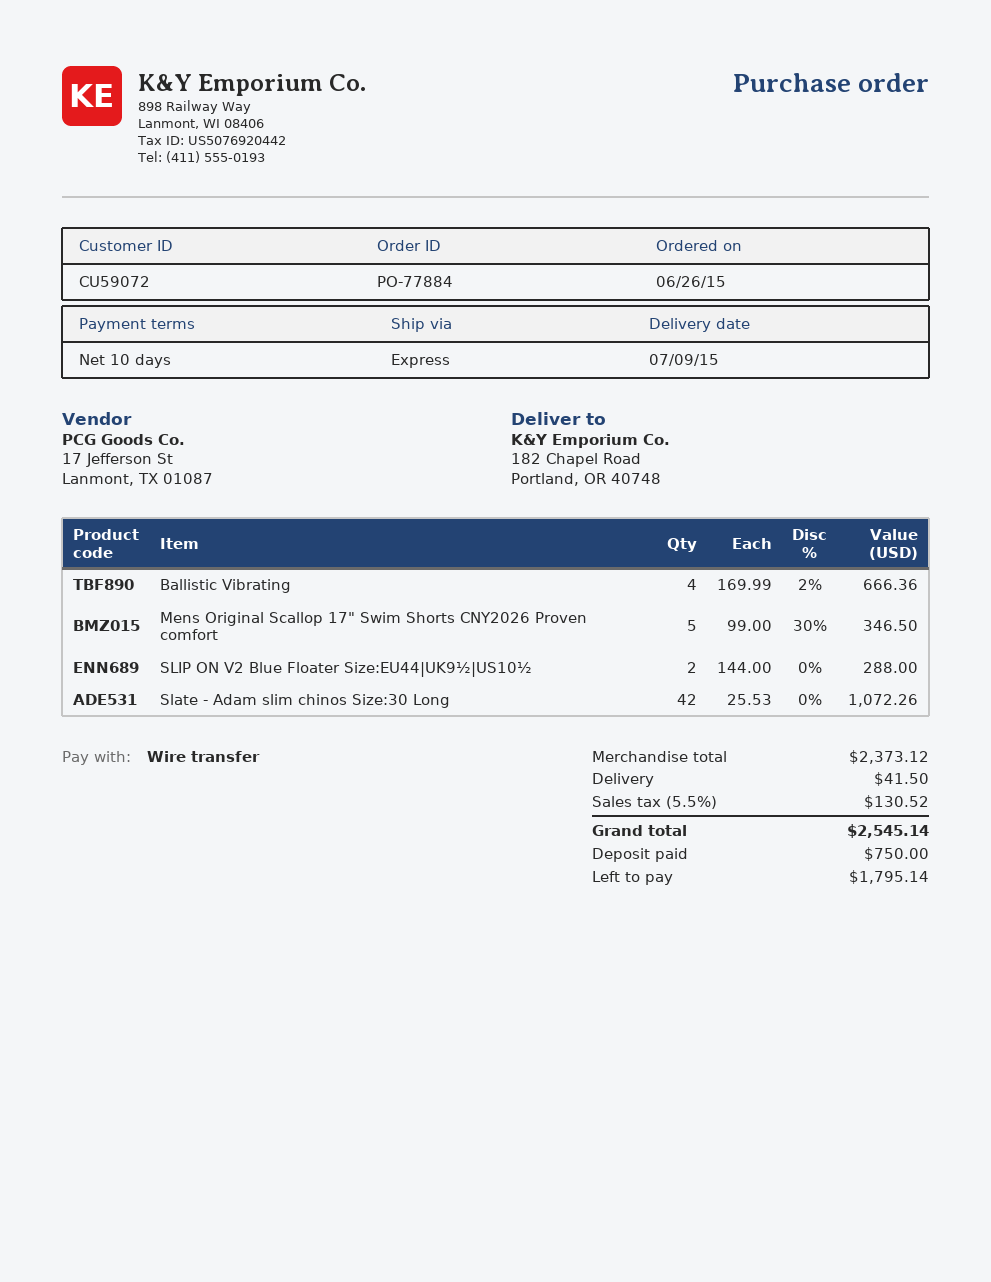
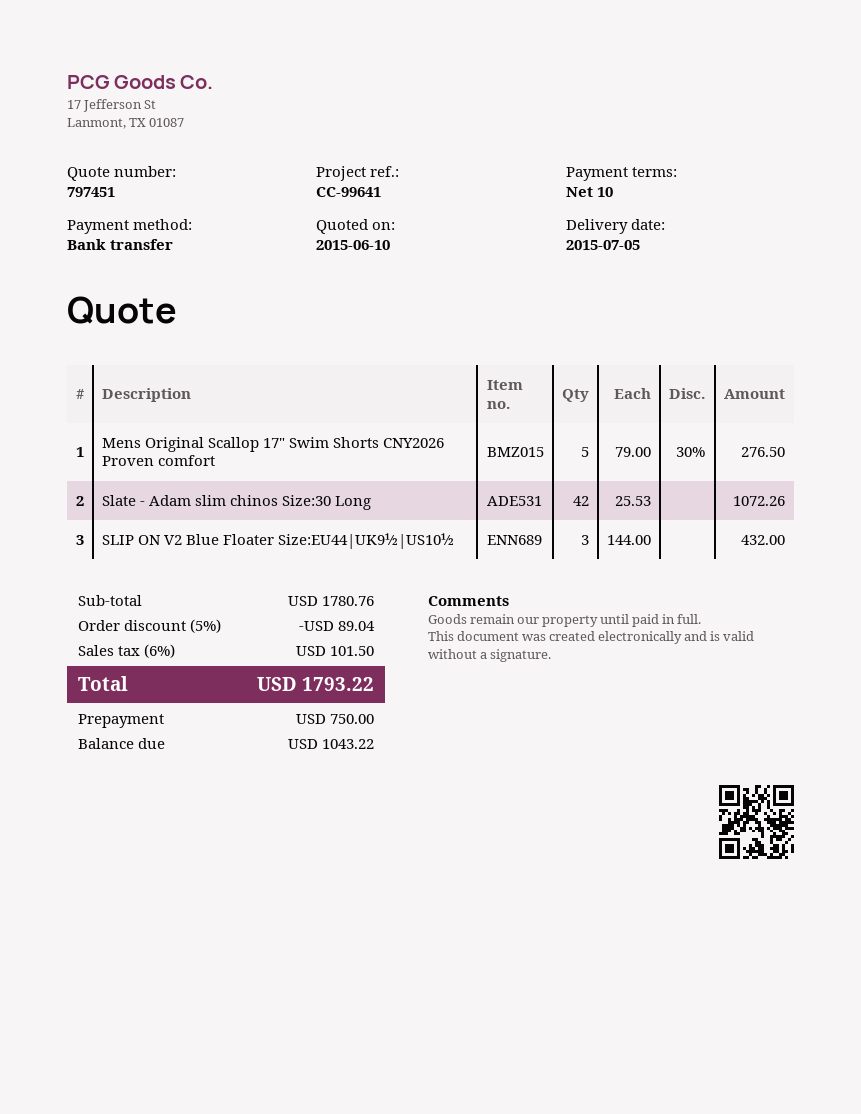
delivery date: 2015-07-09 -> 2015-07-05
Ballistic Vibrating: 4 x 169.99 - 2% = 666.36 -> none
Mens Original Scallop 17" Swim Shorts CNY2026 Proven comfort: 5 x 99.00 - 30% = 346.50 -> 5 x 79.00 - 30% = 276.50
SLIP ON V2 Blue Floater Size:EU44|UK9½|US10½: 2 x 144.00 = 288.00 -> 3 x 144.00 = 432.00
subtotal: 2373.12 -> 1780.76
discount: none -> 5% = 89.04
shipping: 41.50 -> none
tax: 5.5% = 130.52 -> 6% = 101.50
total: 2545.14 -> 1793.22
balance: 1795.14 -> 1043.22

